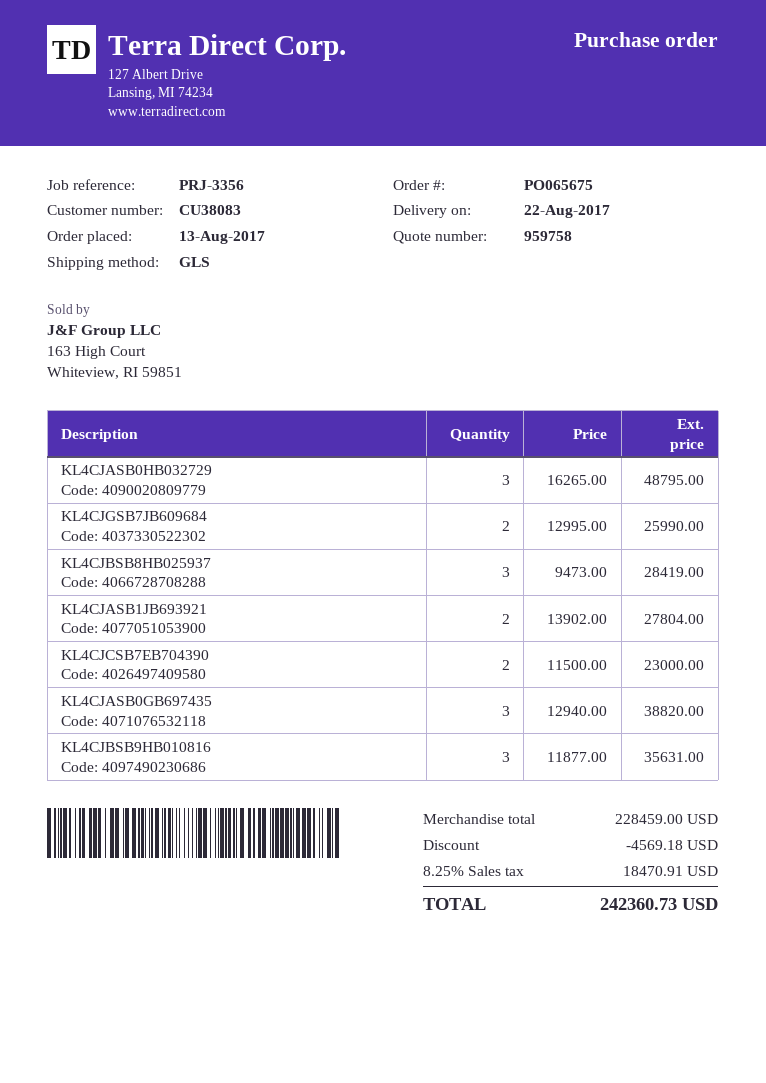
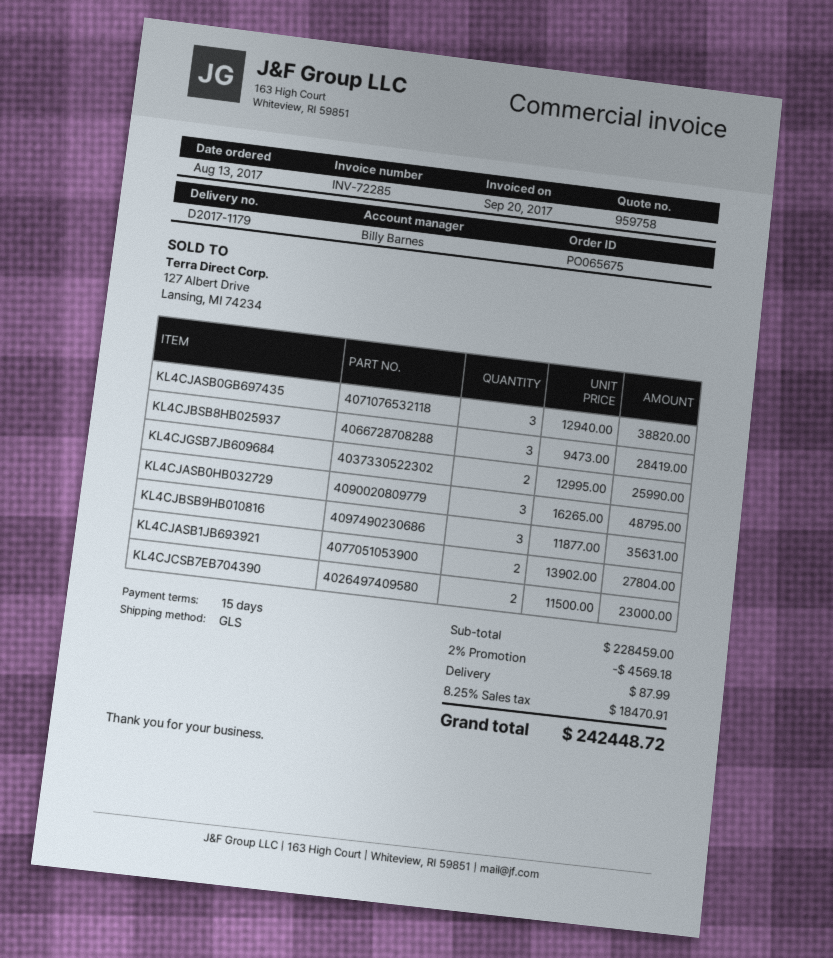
shipping: none -> 87.99
total: 242360.73 -> 242448.72

